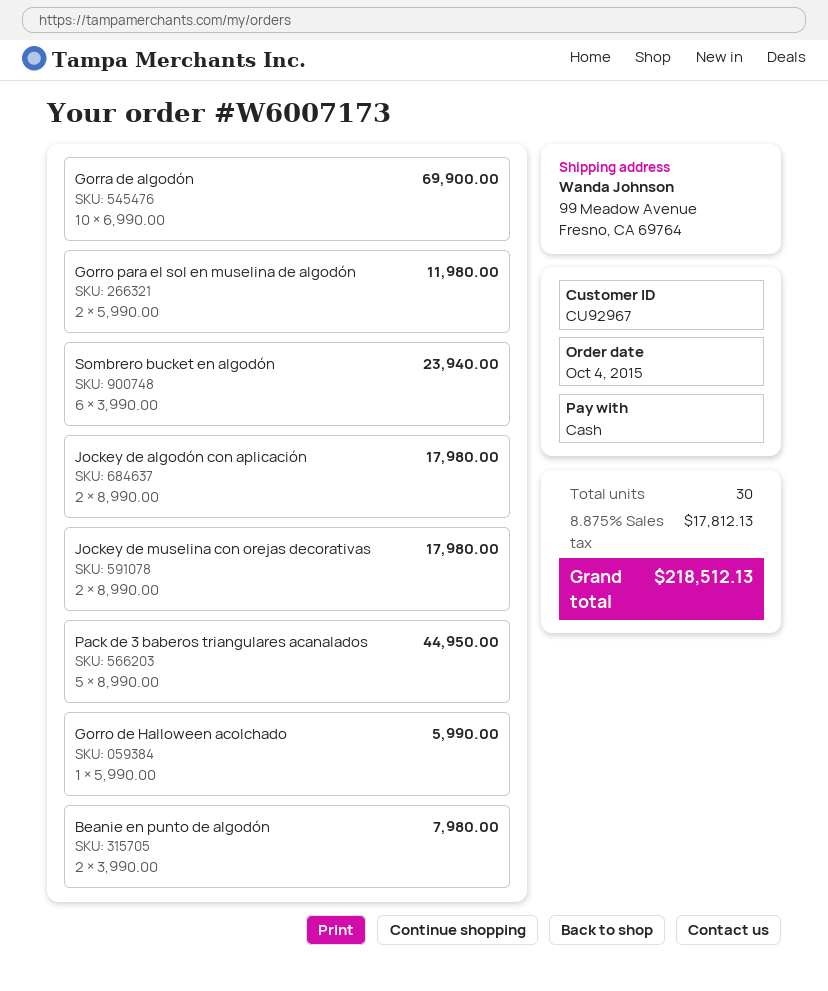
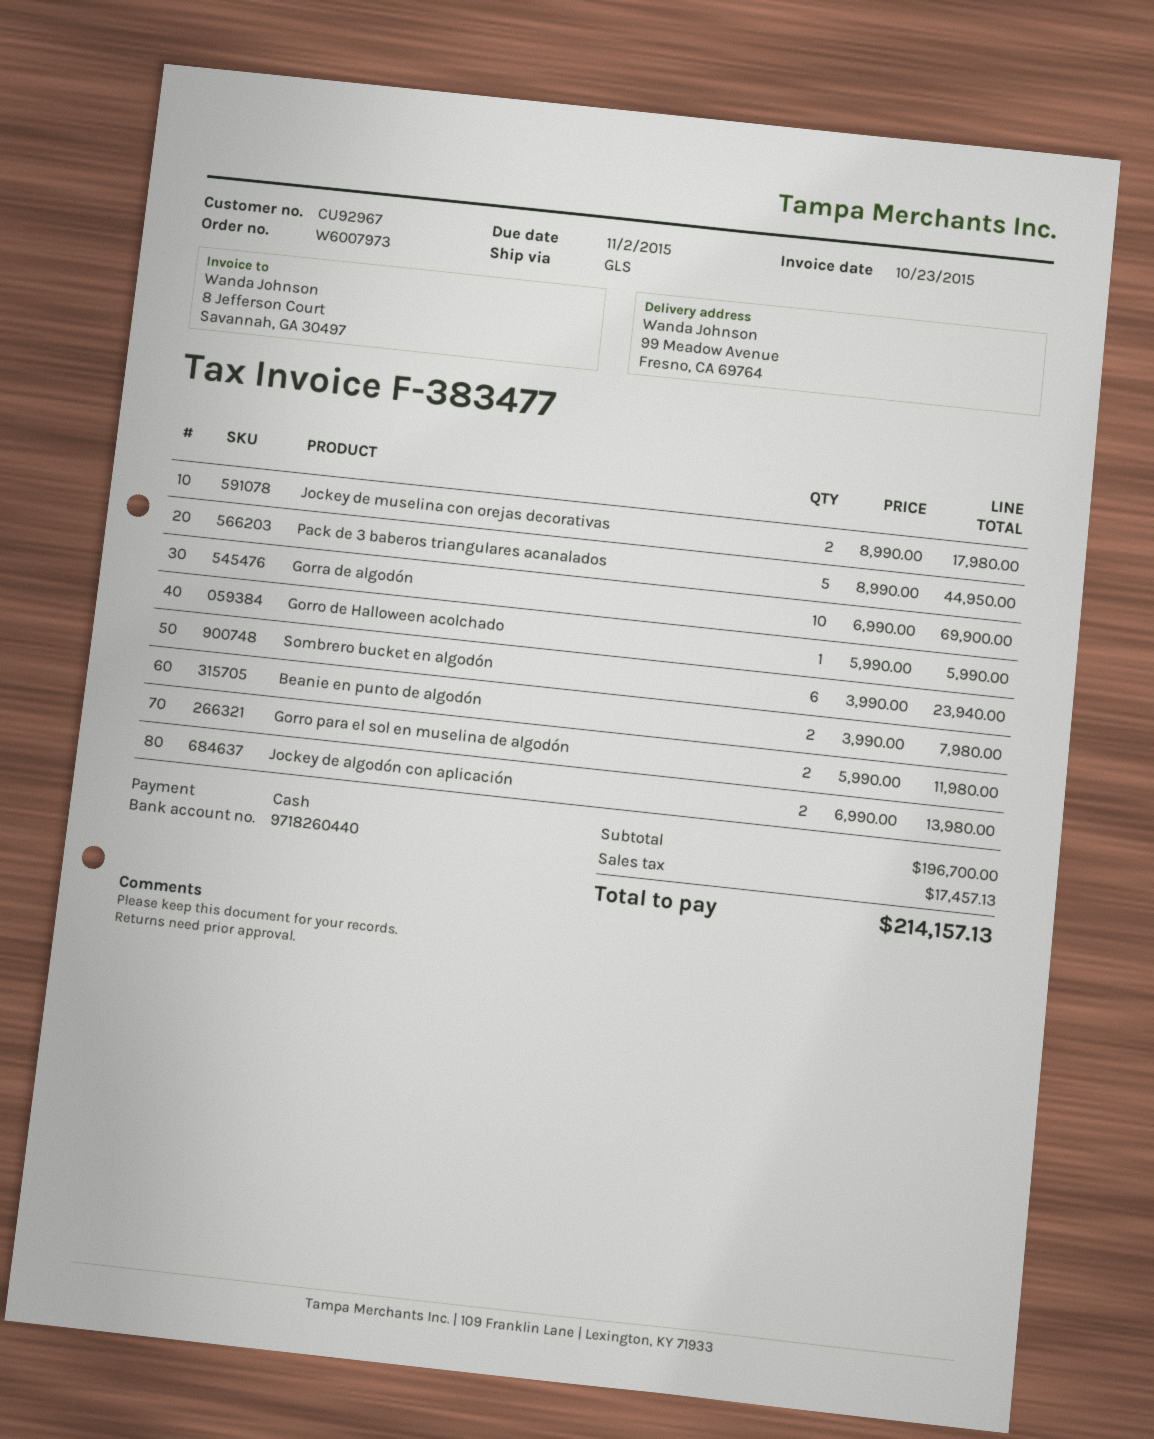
order number: W6007173 -> W6007973
Jockey de algodón con aplicación: 2 x 8990.00 = 17980.00 -> 2 x 6990.00 = 13980.00
tax: 17812.13 -> 17457.13
total: 218512.13 -> 214157.13

